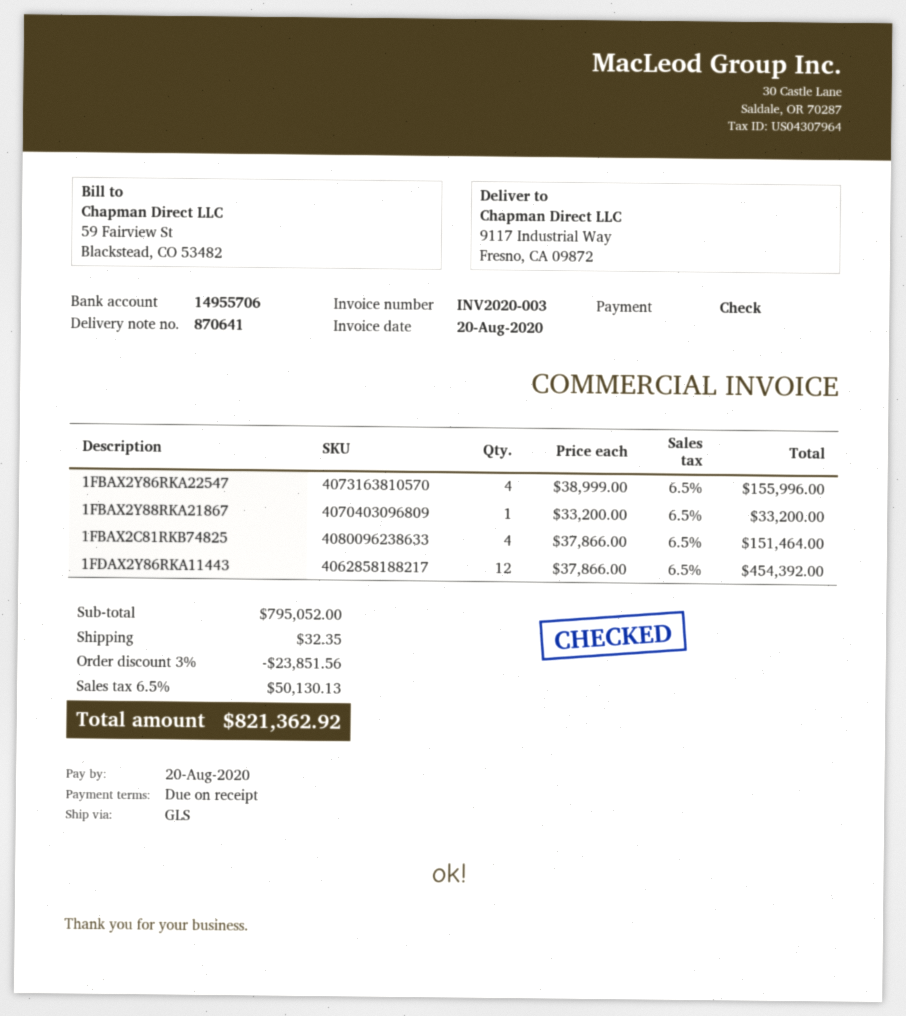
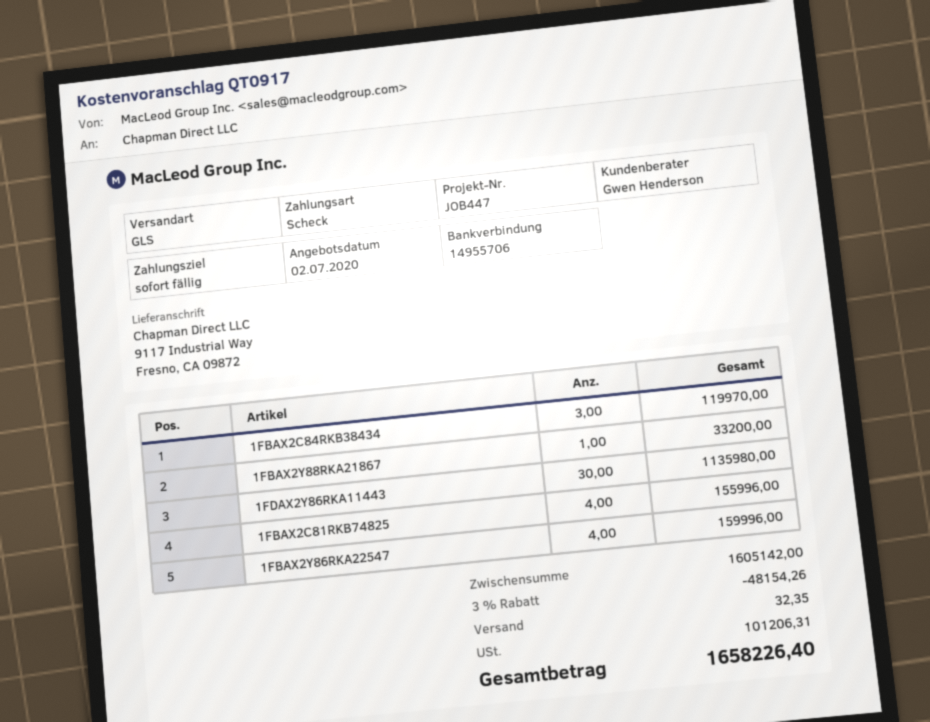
1FBAX2Y86RKA22547: 4 for 155996.00 -> 4 for 159996.00
1FBAX2C81RKB74825: 4 for 151464.00 -> 4 for 155996.00
1FDAX2Y86RKA11443: 12 for 454392.00 -> 30 for 1135980.00
1FBAX2C84RKB38434: none -> 3 for 119970.00
subtotal: 795052.00 -> 1605142.00
discount: 3% = 23851.56 -> 3% = 48154.26
tax: 50130.13 -> 101206.31
total: 821362.92 -> 1658226.40

